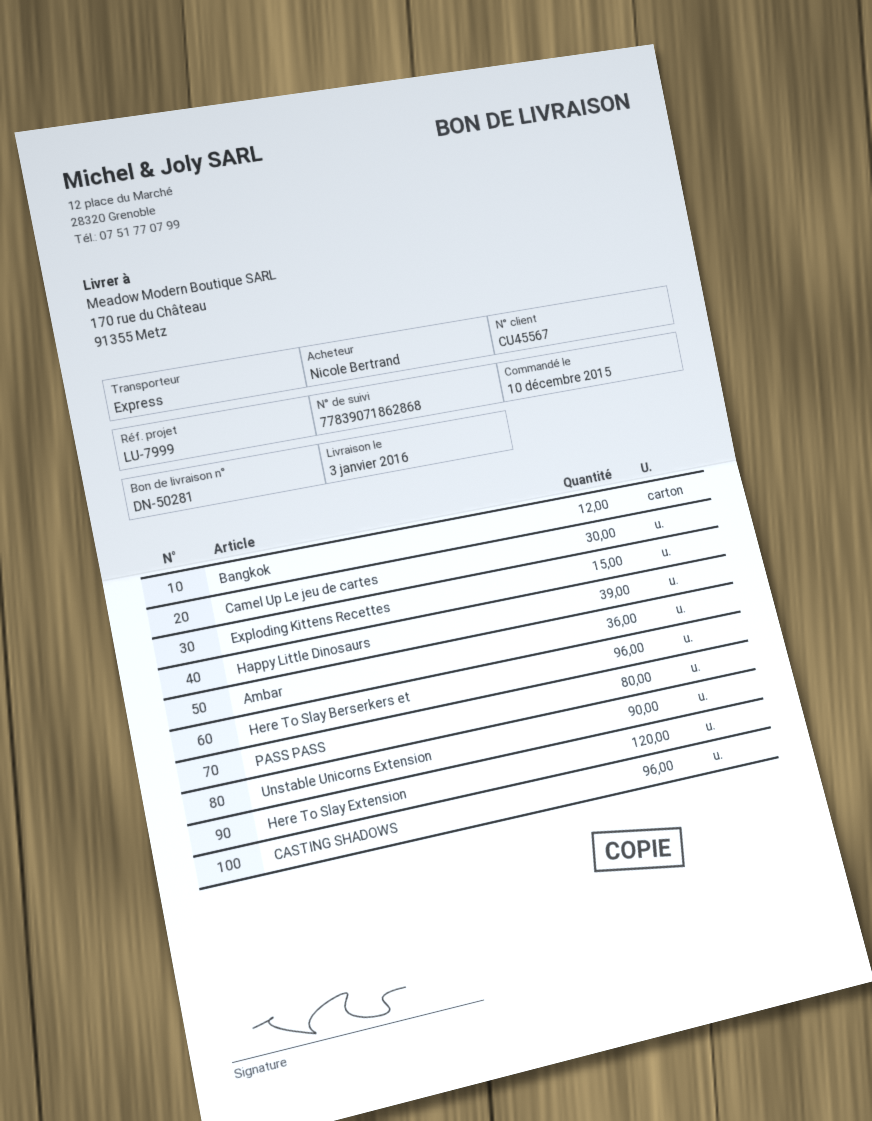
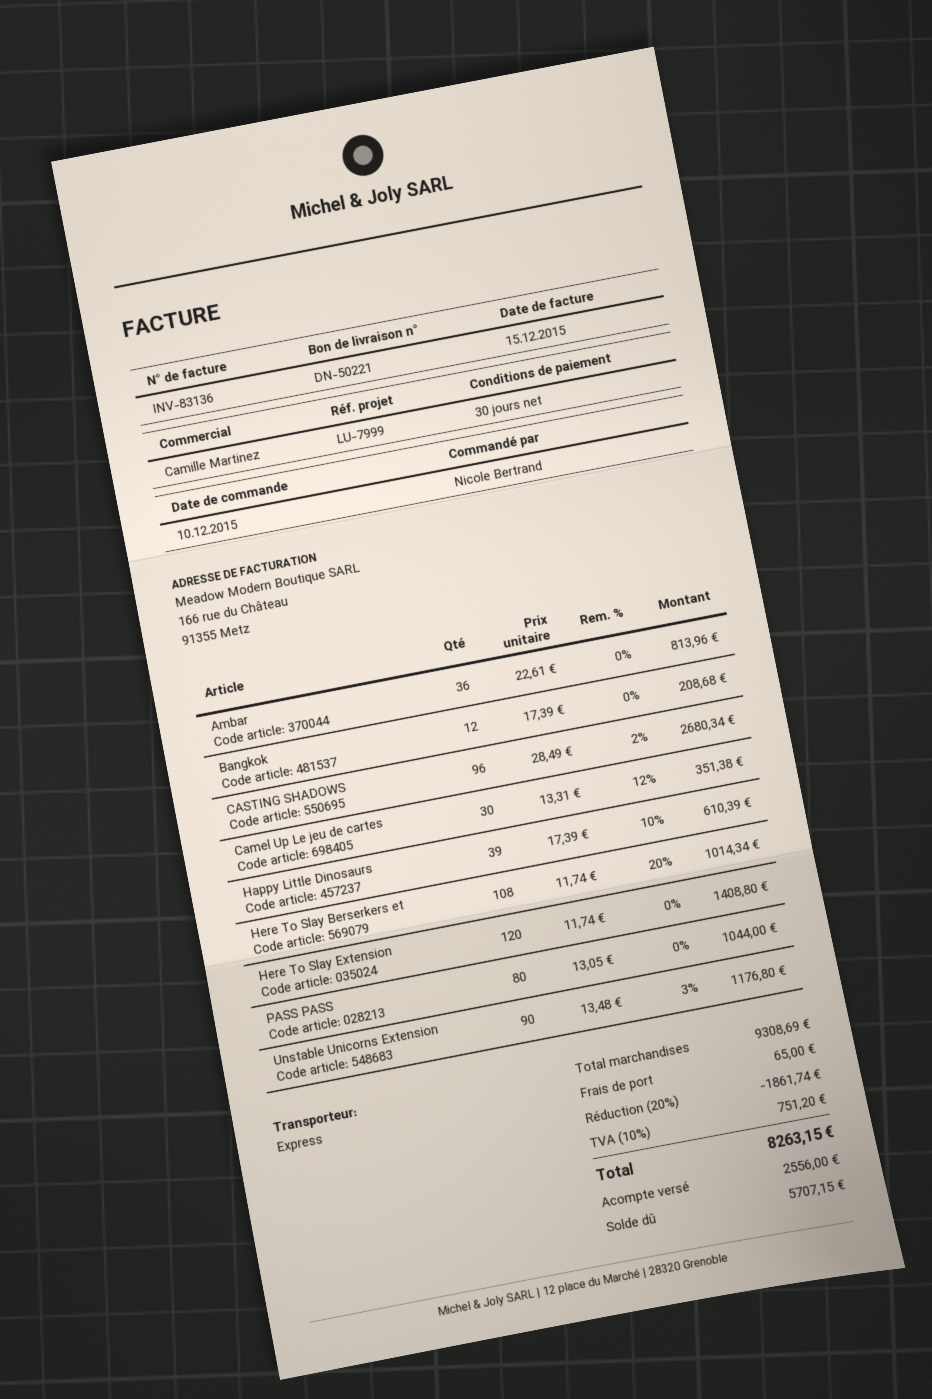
delivery note number: DN-50281 -> DN-50221
Exploding Kittens Recettes: 15 -> none
Here To Slay Berserkers et: 96 -> 108

